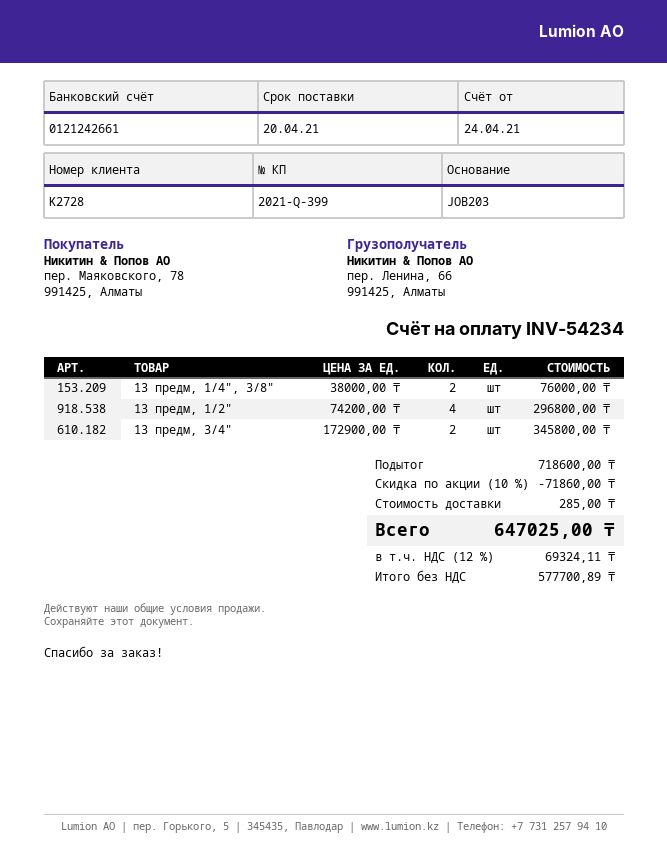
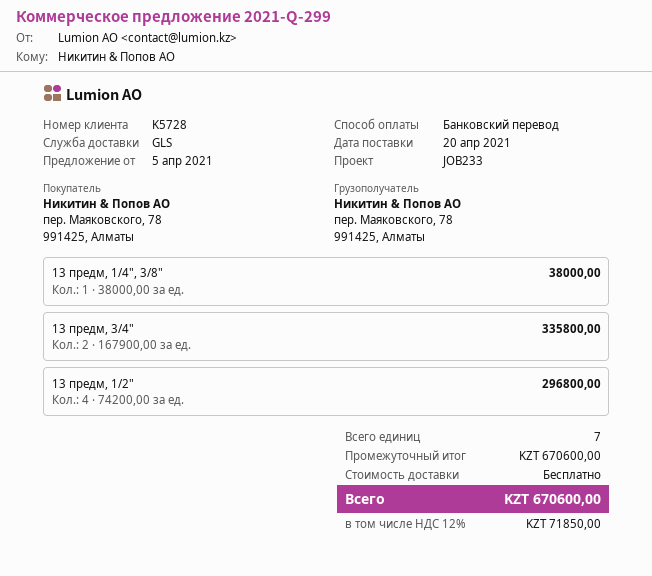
quote number: 2021-Q-399 -> 2021-Q-299
customer number: K2728 -> K5728
reference: JOB203 -> JOB233
ship to: пер. Ленина, 66, 991425, Алматы -> пер. Маяковского, 78, 991425, Алматы
13 предм, 1/4", 3/8": 2 x 38000.00 = 76000.00 -> 1 x 38000.00 = 38000.00
13 предм, 3/4": 2 x 172900.00 = 345800.00 -> 2 x 167900.00 = 335800.00
subtotal: 718600.00 -> 670600.00
discount: 10% = 71860.00 -> none
shipping: 285.00 -> 0.00
tax: 12% = 69324.11 -> 12% = 71850.00
total: 647025.00 -> 670600.00

